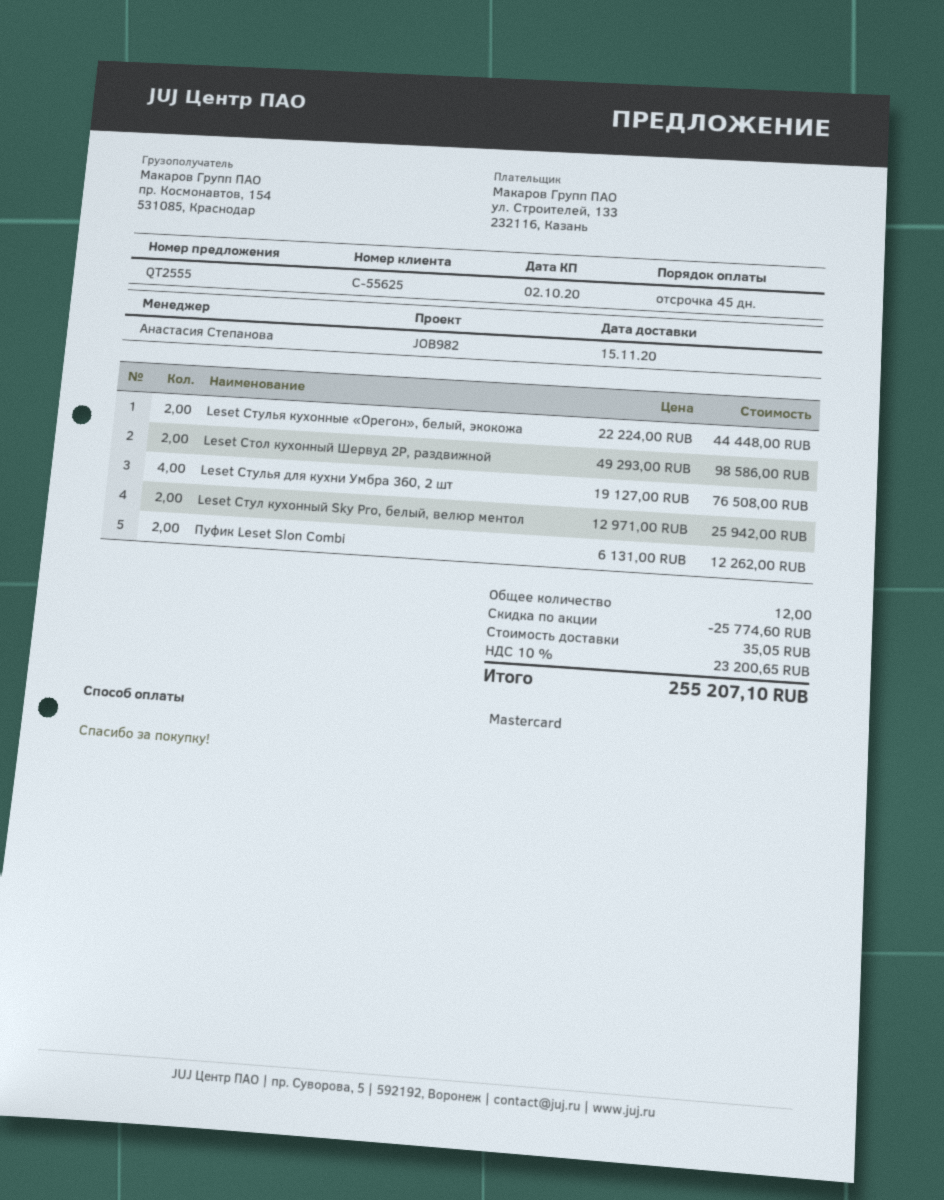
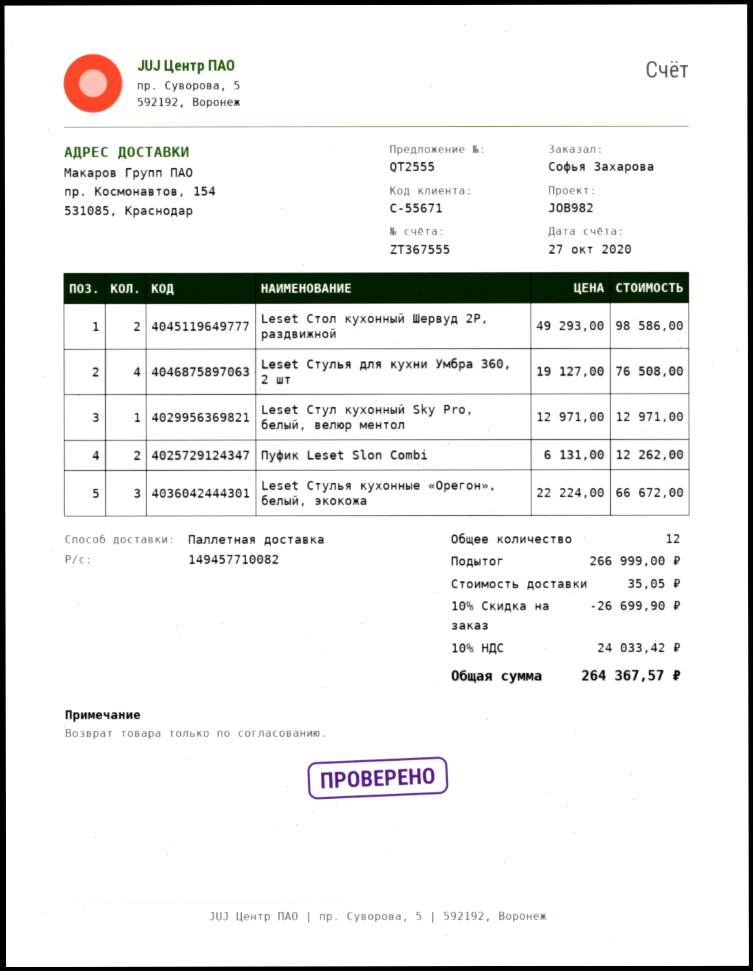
customer number: C-55625 -> C-55671
Leset Стулья кухонные «Орегон», белый, экокожа: 2 x 22224.00 = 44448.00 -> 3 x 22224.00 = 66672.00
Leset Стул кухонный Sky Pro, белый, велюр ментол: 2 x 12971.00 = 25942.00 -> 1 x 12971.00 = 12971.00
discount: 25774.60 -> 26699.90
tax: 10% = 23200.65 -> 10% = 24033.42
total: 255207.10 -> 264367.57

